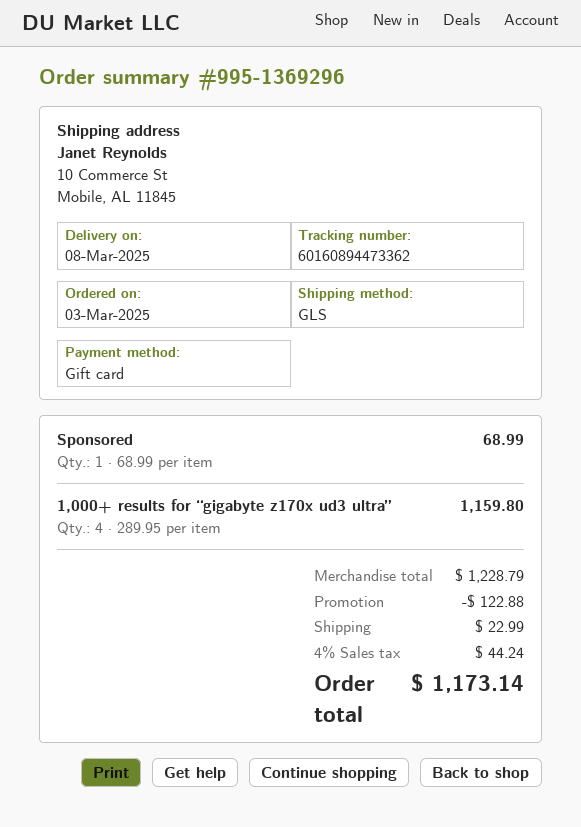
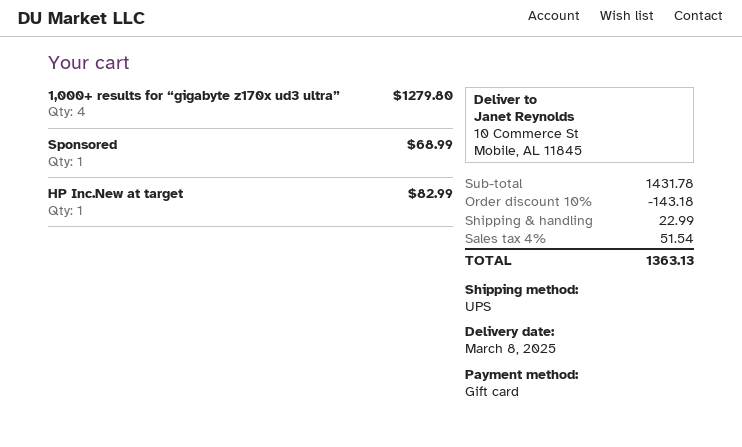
shipping method: GLS -> UPS
1,000+ results for “gigabyte z170x ud3 ultra”: 4 for 1159.80 -> 4 for 1279.80
HP Inc.New at target: none -> 1 for 82.99
subtotal: 1228.79 -> 1431.78
discount: 122.88 -> 143.18
tax: 4% = 44.24 -> 4% = 51.54
total: 1173.14 -> 1363.13

